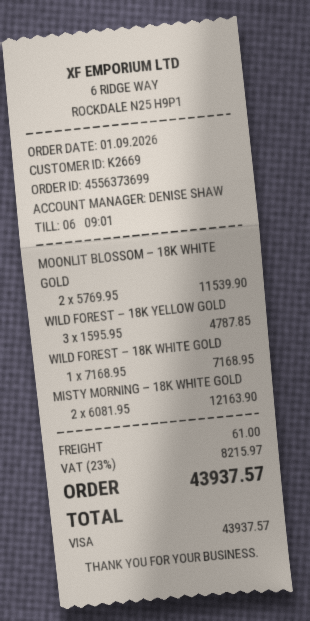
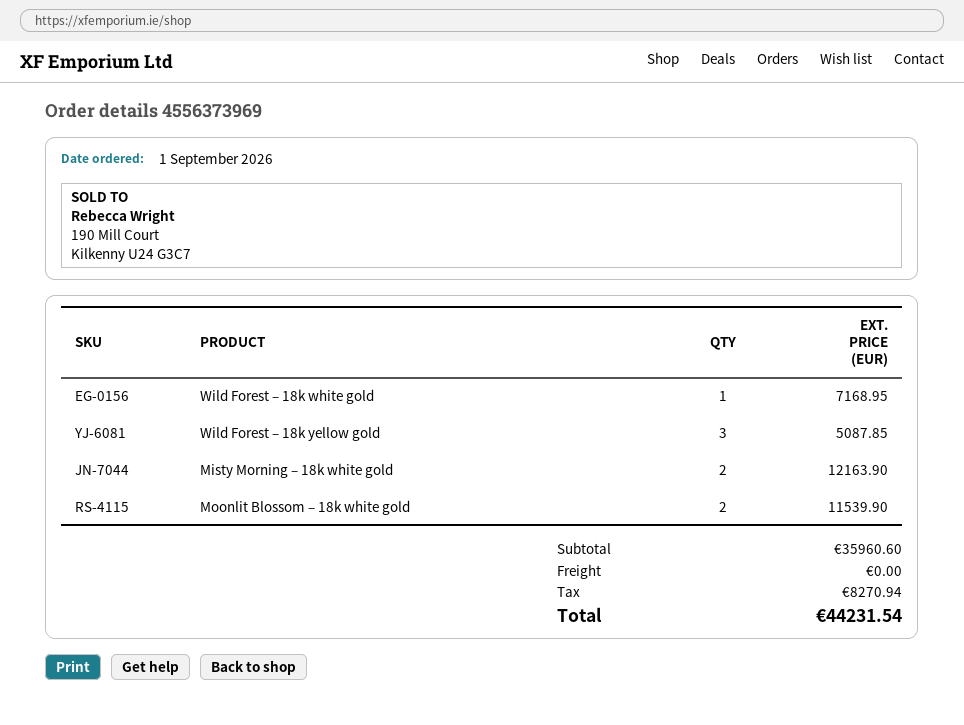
order number: 4556373699 -> 4556373969
WILD FOREST – 18K YELLOW GOLD: 3 for 4787.85 -> 3 for 5087.85
shipping: 61.00 -> 0.00
tax: 8215.97 -> 8270.94
total: 43937.57 -> 44231.54

